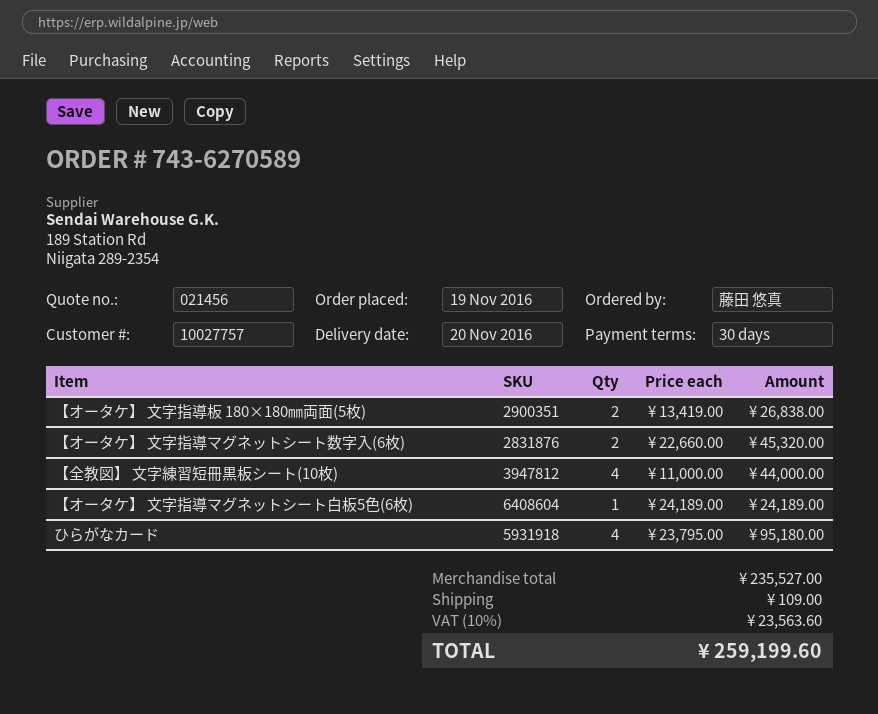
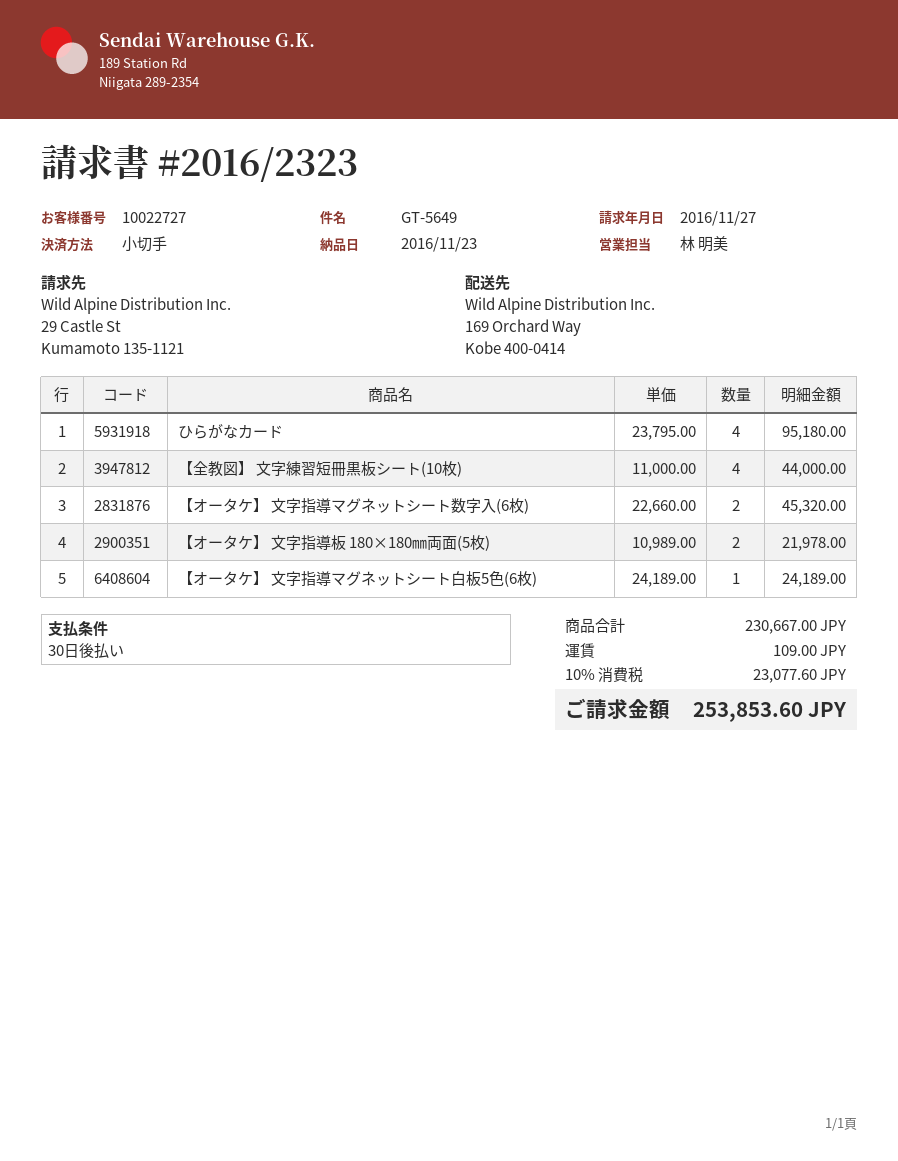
delivery date: 2016-11-20 -> 2016-11-23
customer number: 10027757 -> 10022727
【オータケ】 文字指導板 180×180㎜両面(5枚): 2 x 13419.00 = 26838.00 -> 2 x 10989.00 = 21978.00
subtotal: 235527.00 -> 230667.00
tax: 10% = 23563.60 -> 10% = 23077.60
total: 259199.60 -> 253853.60

